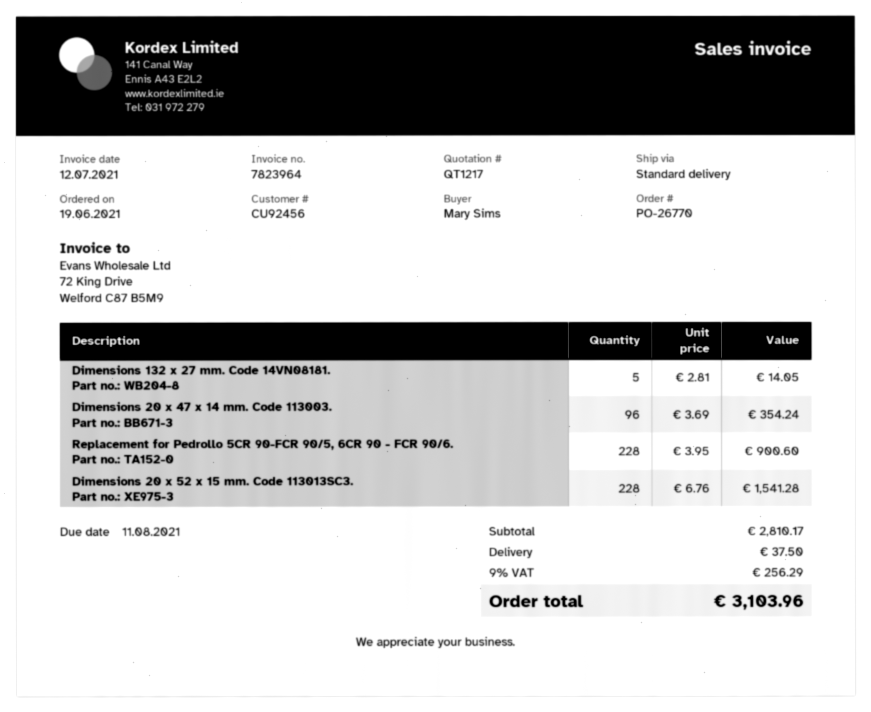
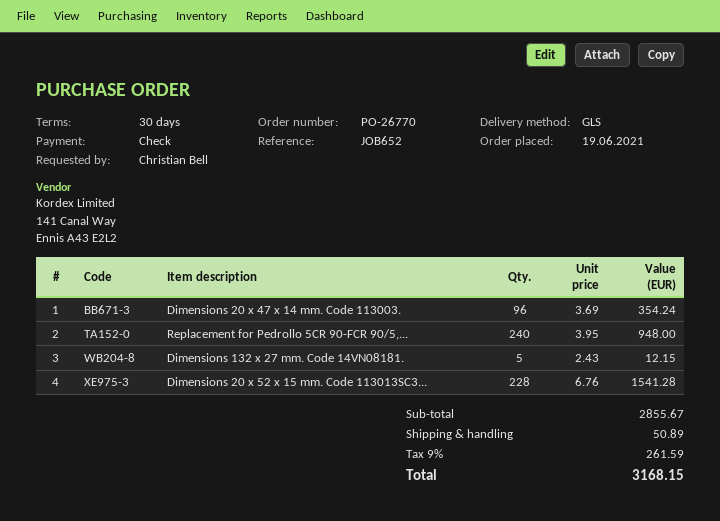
ordered by: Mary Sims -> Christian Bell
shipping method: standard -> GLS
Dimensions 132 x 27 mm. Code 14VN08181.: 5 x 2.81 = 14.05 -> 5 x 2.43 = 12.15
Replacement for Pedrollo 5CR 90-FCR 90/5, 6CR 90 - FCR 90/6.: 228 x 3.95 = 900.60 -> 240 x 3.95 = 948.00
subtotal: 2810.17 -> 2855.67
shipping: 37.50 -> 50.89
tax: 9% = 256.29 -> 9% = 261.59
total: 3103.96 -> 3168.15

